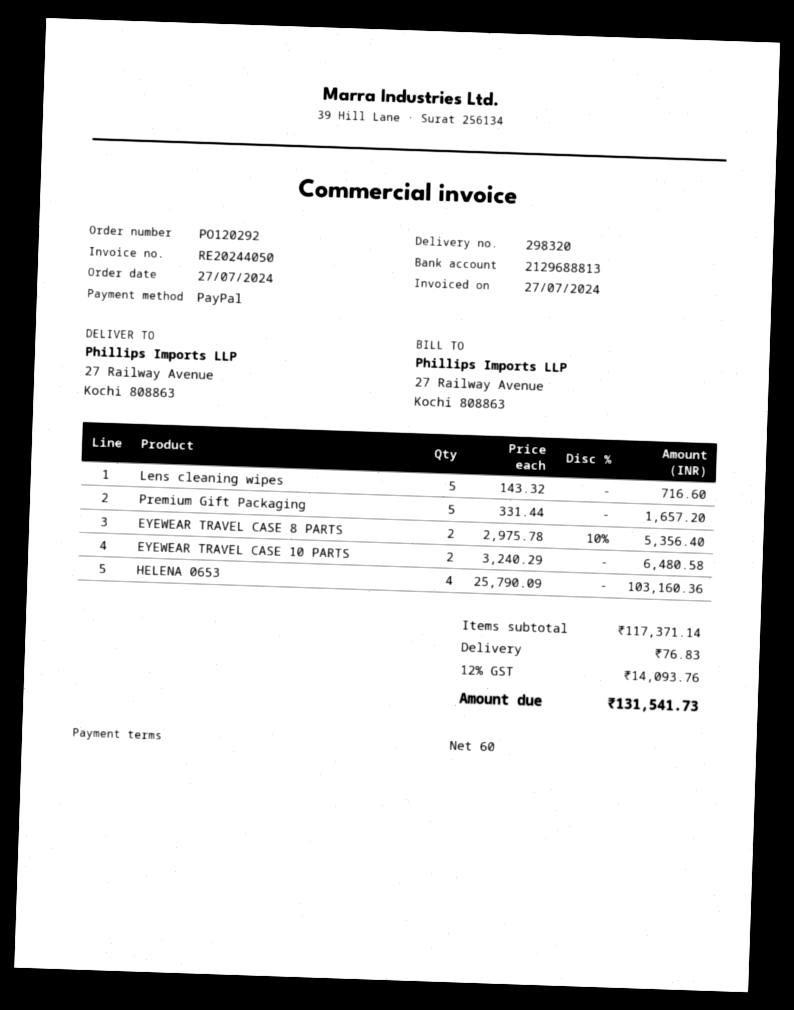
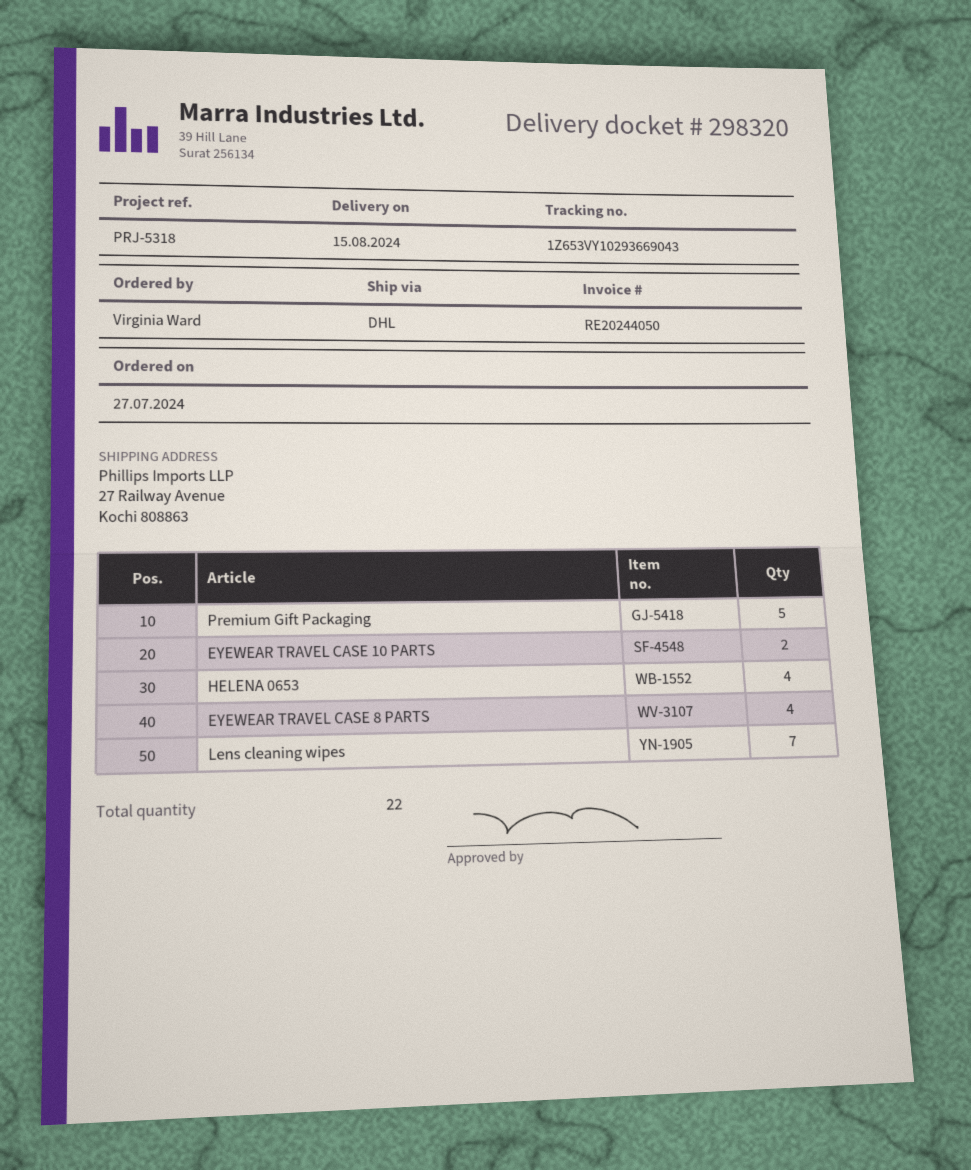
Lens cleaning wipes: 5 -> 7
EYEWEAR TRAVEL CASE 8 PARTS: 2 -> 4

